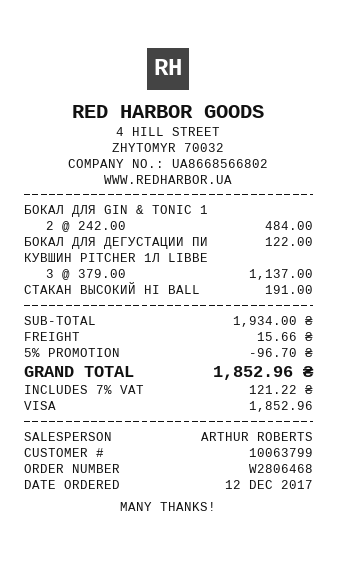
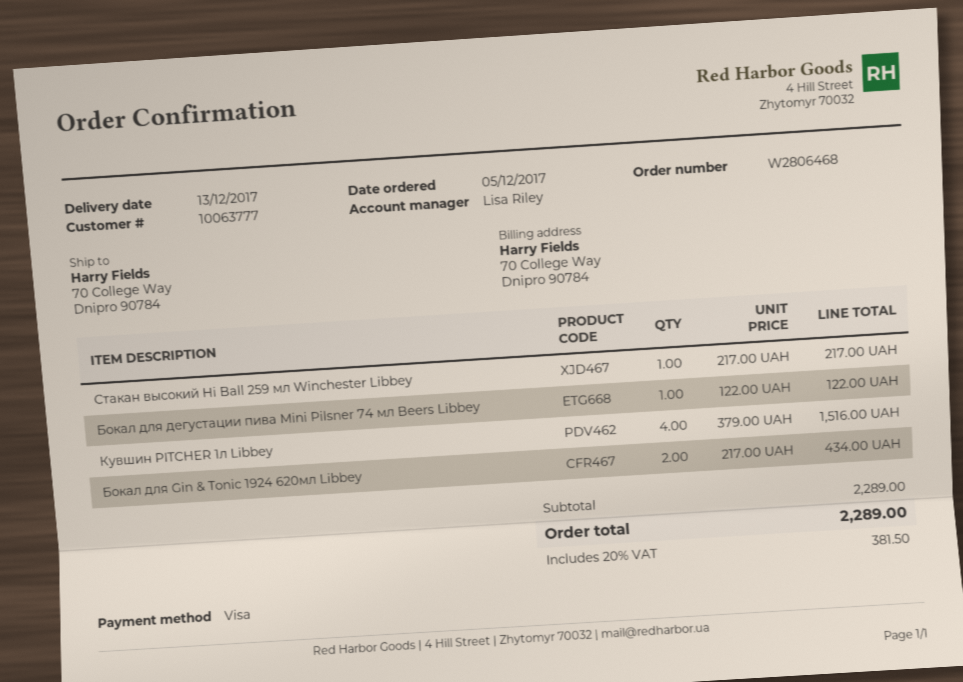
order date: 2017-12-12 -> 2017-12-05
customer number: 10063799 -> 10063777
sales rep: ARTHUR ROBERTS -> Lisa Riley
БОКАЛ ДЛЯ GIN & TONIC 1: 2 x 242.00 = 484.00 -> 2 x 217.00 = 434.00
КУВШИН PITCHER 1Л LIBBE: 3 x 379.00 = 1137.00 -> 4 x 379.00 = 1516.00
СТАКАН ВЫСОКИЙ HI BALL: 1 x 191.00 = 191.00 -> 1 x 217.00 = 217.00
subtotal: 1934.00 -> 2289.00
discount: 5% = 96.70 -> none
shipping: 15.66 -> none
tax: 7% = 121.22 -> 20% = 381.50
total: 1852.96 -> 2289.00

